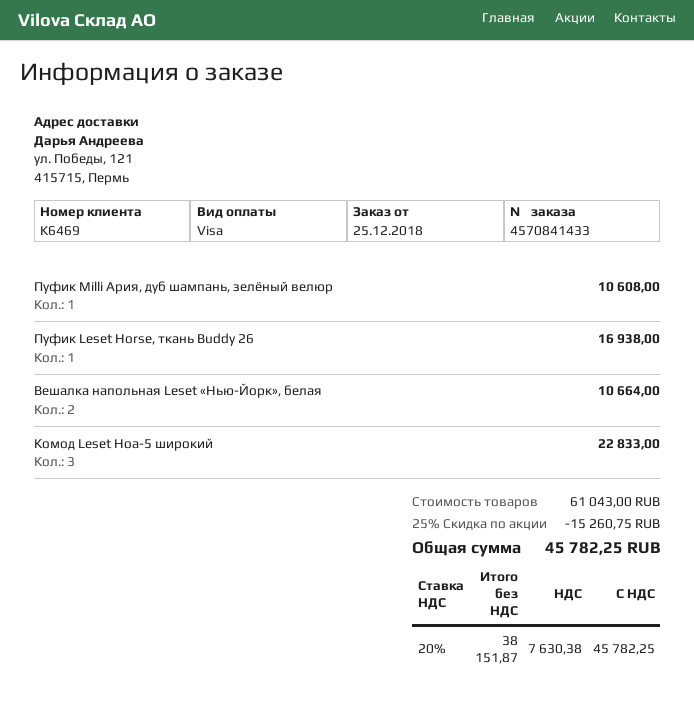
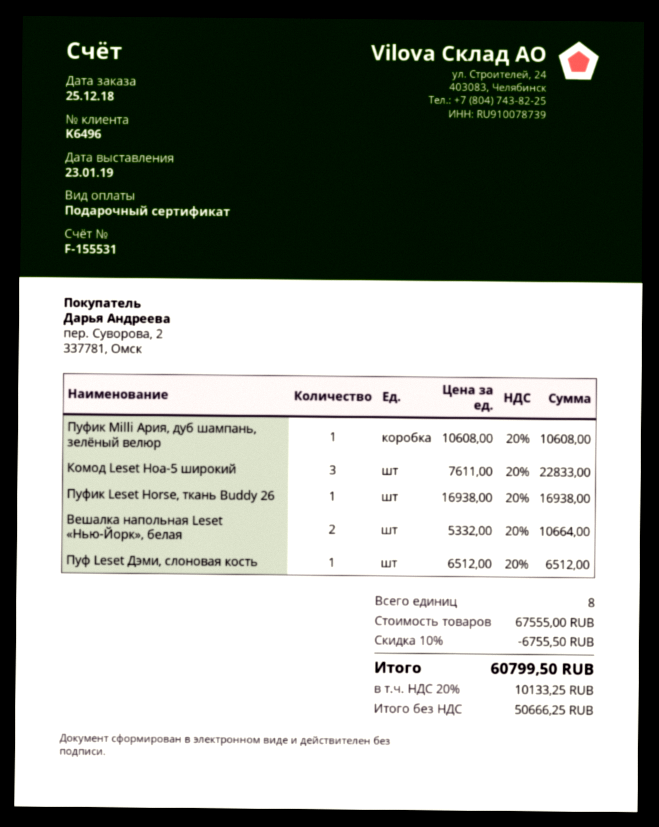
customer number: K6469 -> K6496
payment method: Visa -> gift card
Пуф Leset Дэми, слоновая кость: none -> 1 for 6512.00
subtotal: 61043.00 -> 67555.00
discount: 25% = 15260.75 -> 10% = 6755.50
net: 38151.87 -> 50666.25
tax: 20% = 7630.38 -> 20% = 10133.25
total: 45782.25 -> 60799.50

